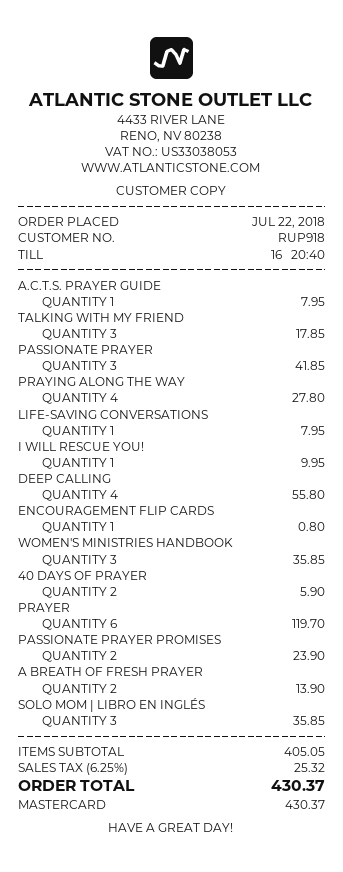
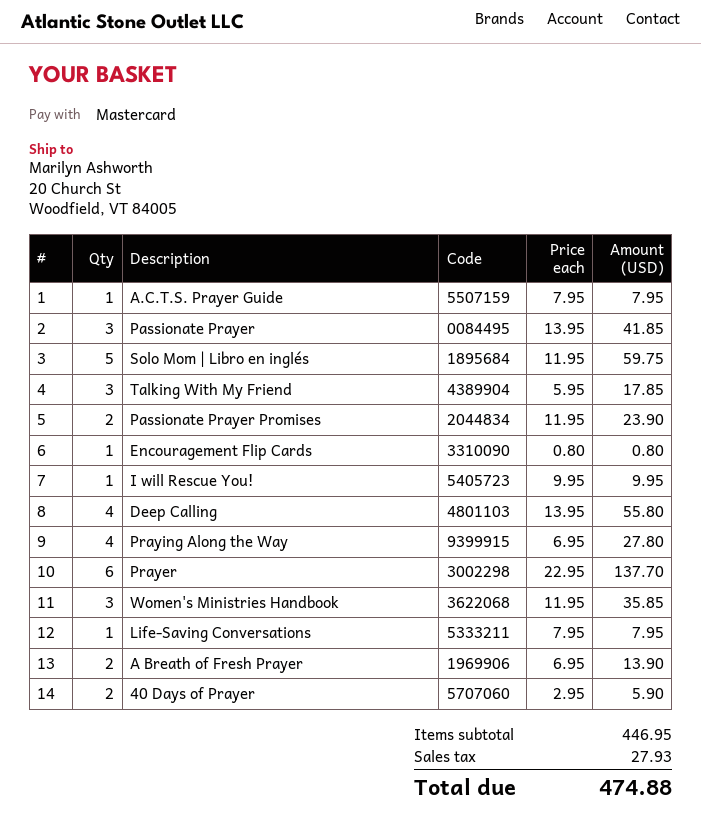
PRAYER: 6 for 119.70 -> 6 for 137.70
SOLO MOM | LIBRO EN INGLÉS: 3 for 35.85 -> 5 for 59.75
subtotal: 405.05 -> 446.95
tax: 25.32 -> 27.93
total: 430.37 -> 474.88

